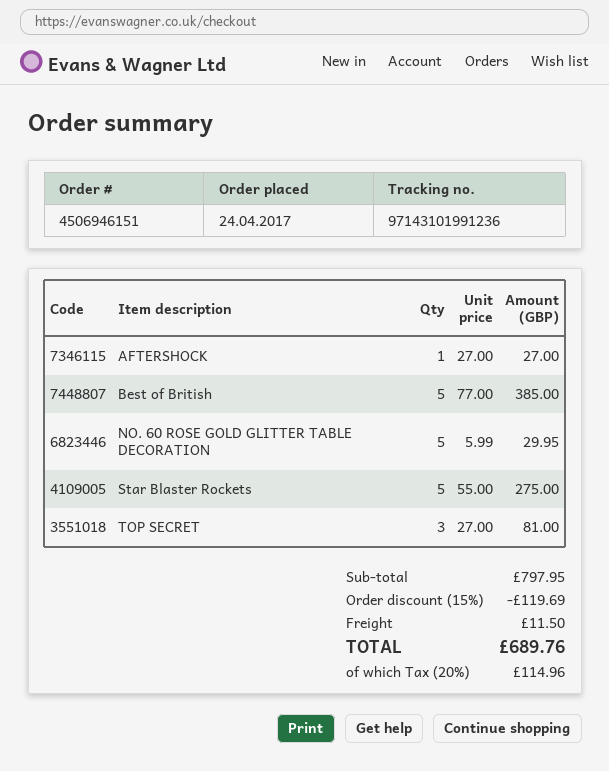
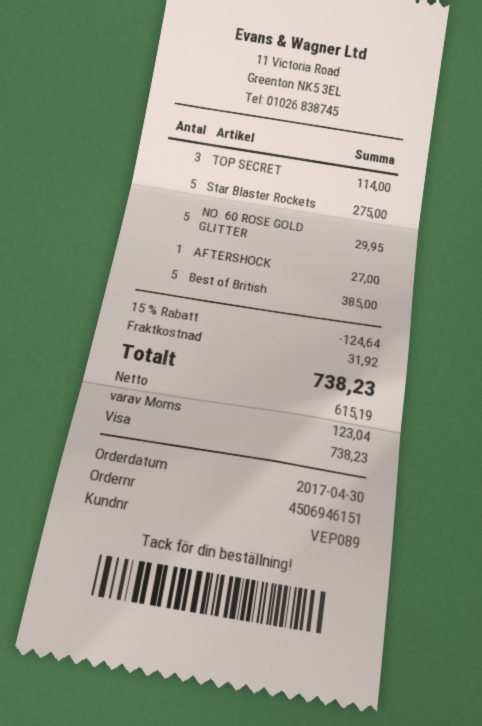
order date: 2017-04-24 -> 2017-04-30
TOP SECRET: 3 for 81.00 -> 3 for 114.00
discount: 15% = 119.69 -> 15% = 124.64
shipping: 11.50 -> 31.92
tax: 114.96 -> 123.04
total: 689.76 -> 738.23

